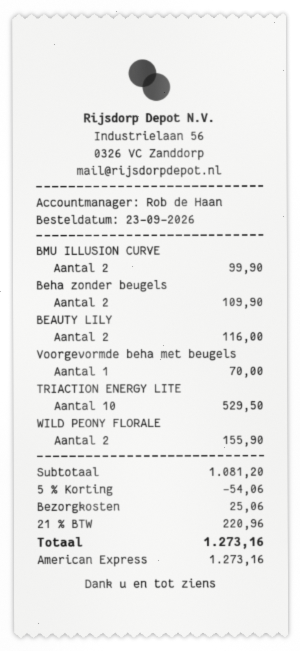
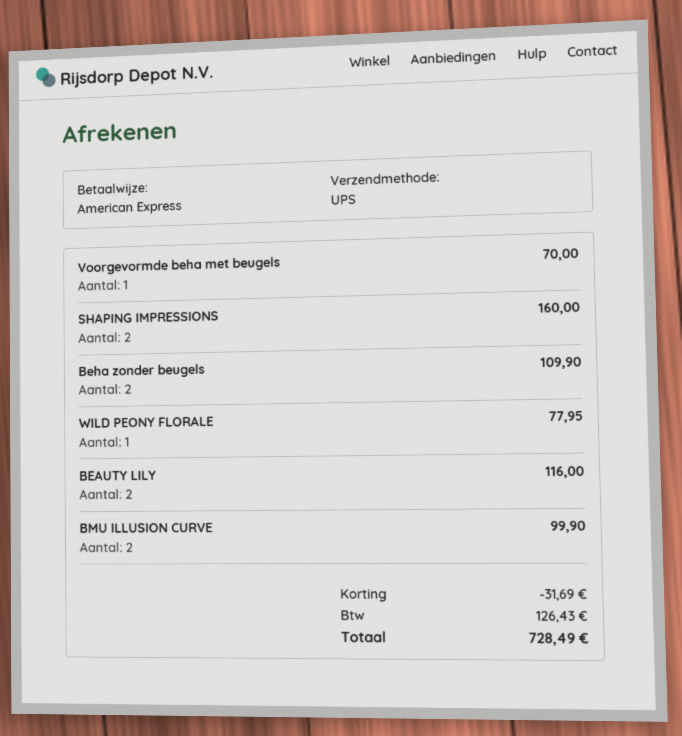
TRIACTION ENERGY LITE: 10 for 529.50 -> none
WILD PEONY FLORALE: 2 for 155.90 -> 1 for 77.95
SHAPING IMPRESSIONS: none -> 2 for 160.00
discount: 54.06 -> 31.69
shipping: 25.06 -> none
tax: 220.96 -> 126.43
total: 1273.16 -> 728.49

